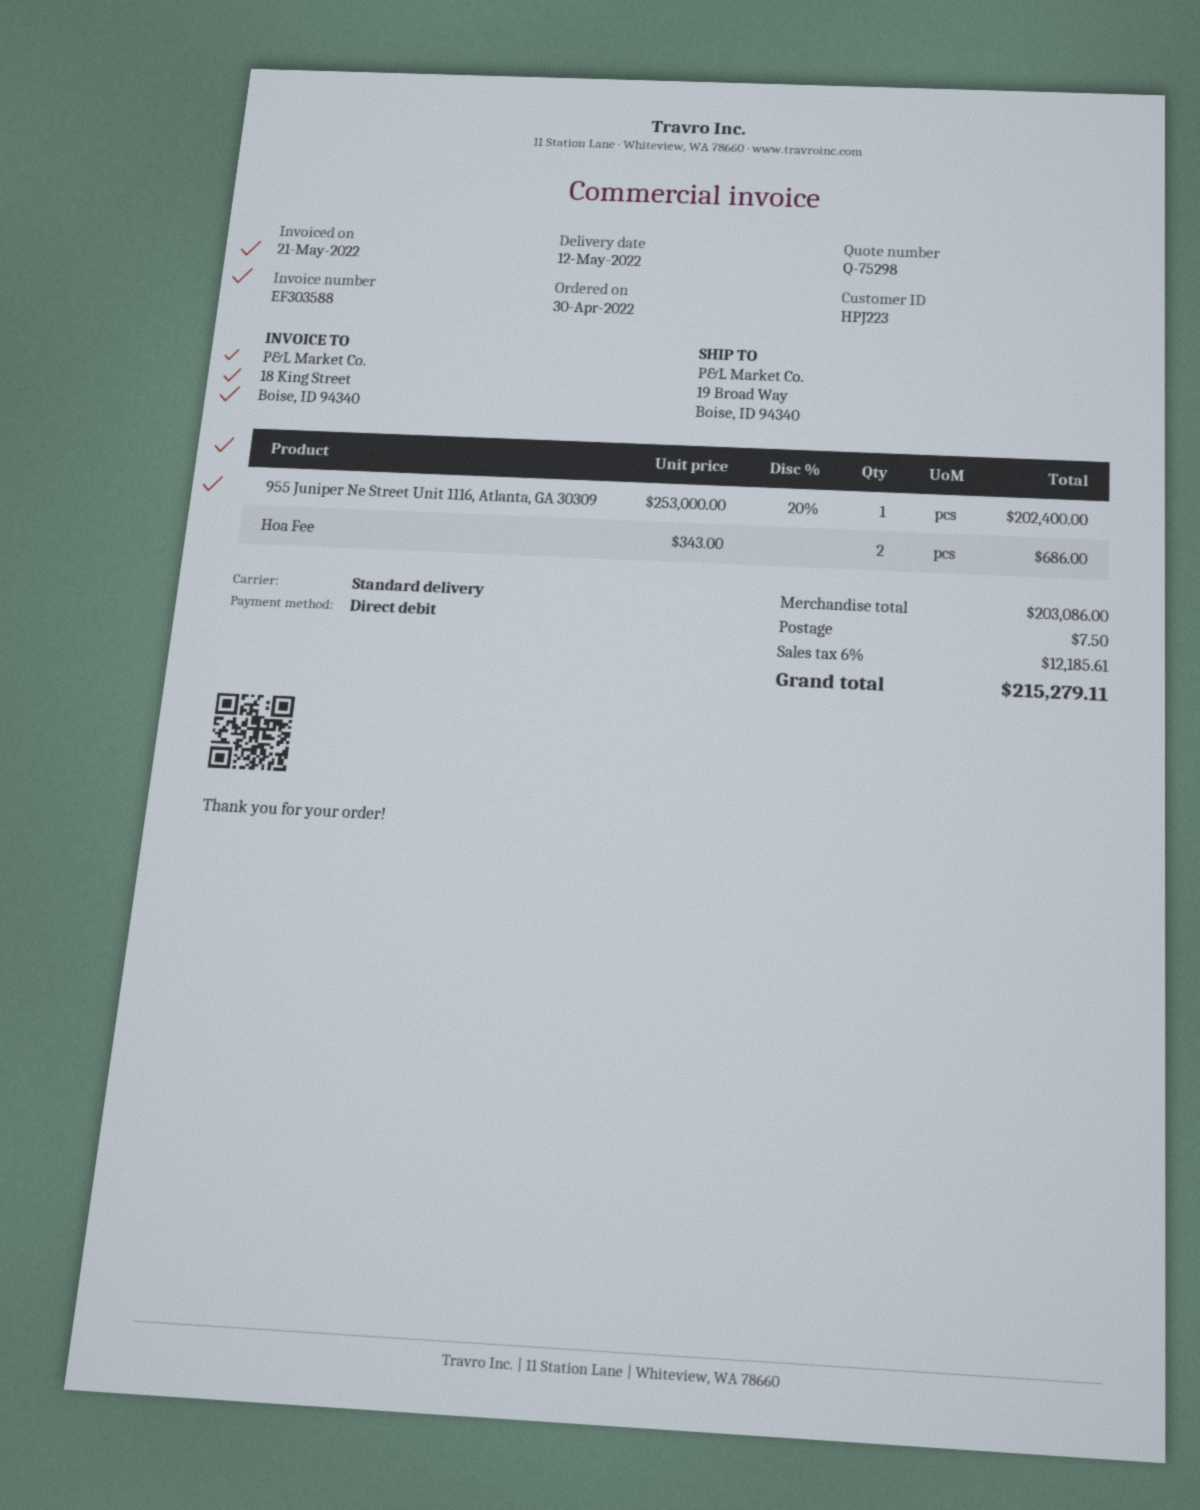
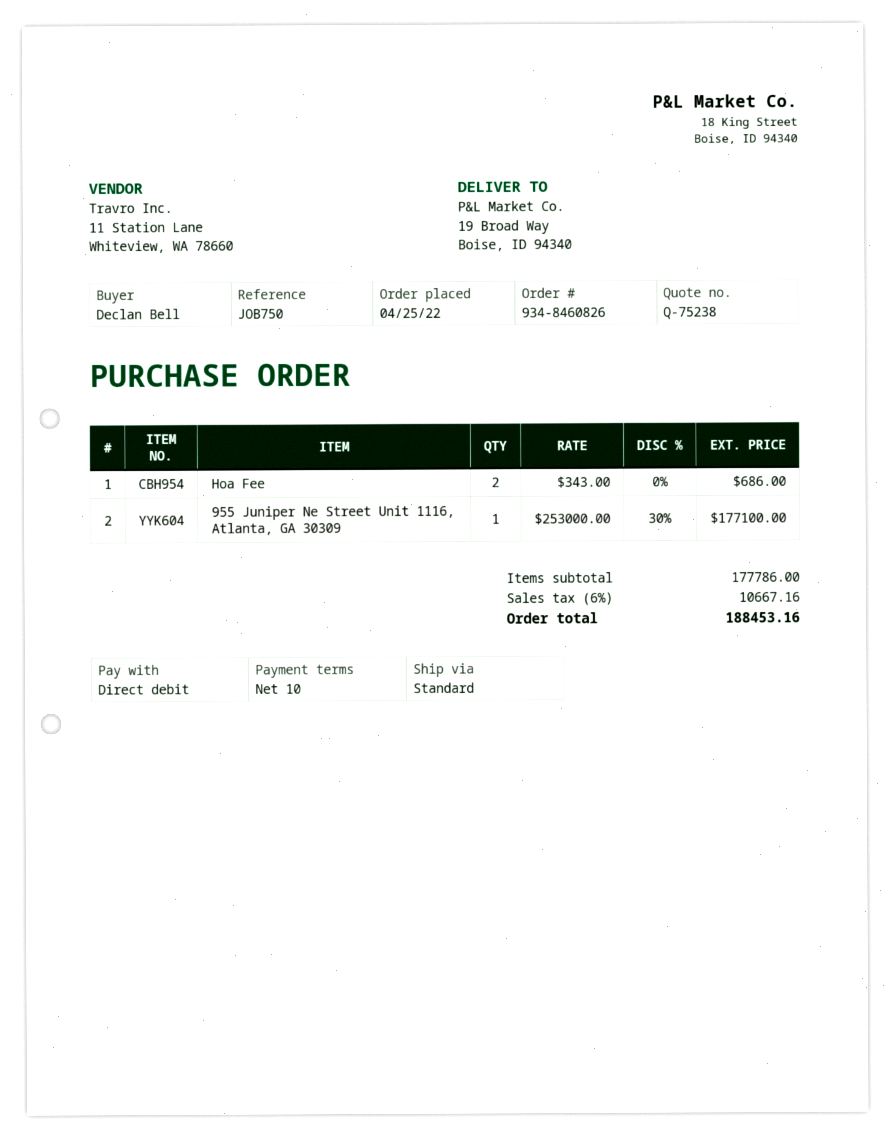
quote number: Q-75298 -> Q-75238
order date: 2022-04-30 -> 2022-04-25
955 Juniper Ne Street Unit 1116, Atlanta, GA 30309: 1 x 253000.00 - 20% = 202400.00 -> 1 x 253000.00 - 30% = 177100.00
subtotal: 203086.00 -> 177786.00
shipping: 7.50 -> none
tax: 6% = 12185.61 -> 6% = 10667.16
total: 215279.11 -> 188453.16

